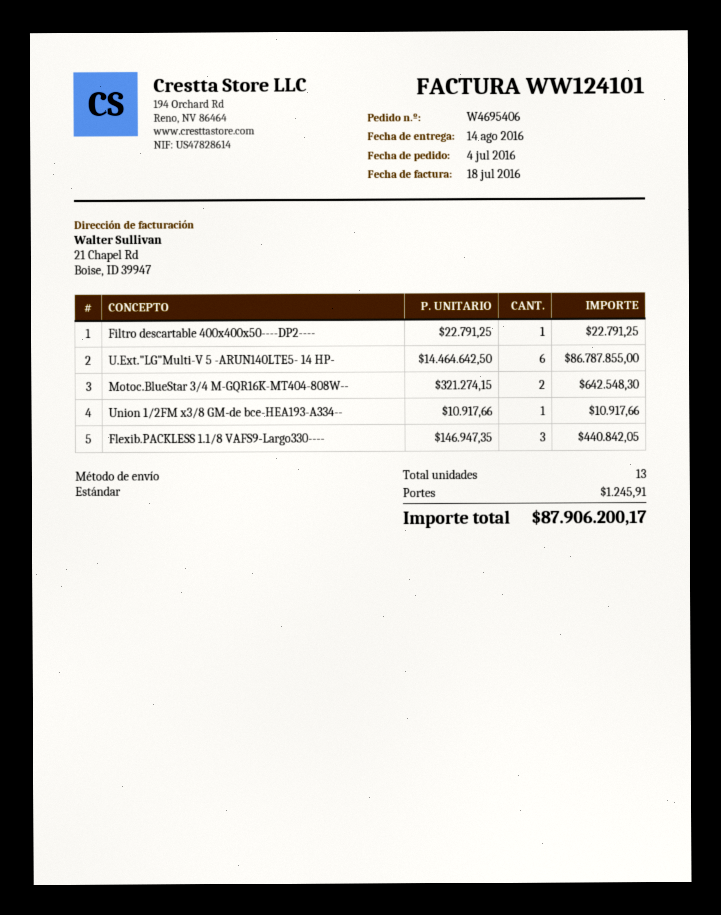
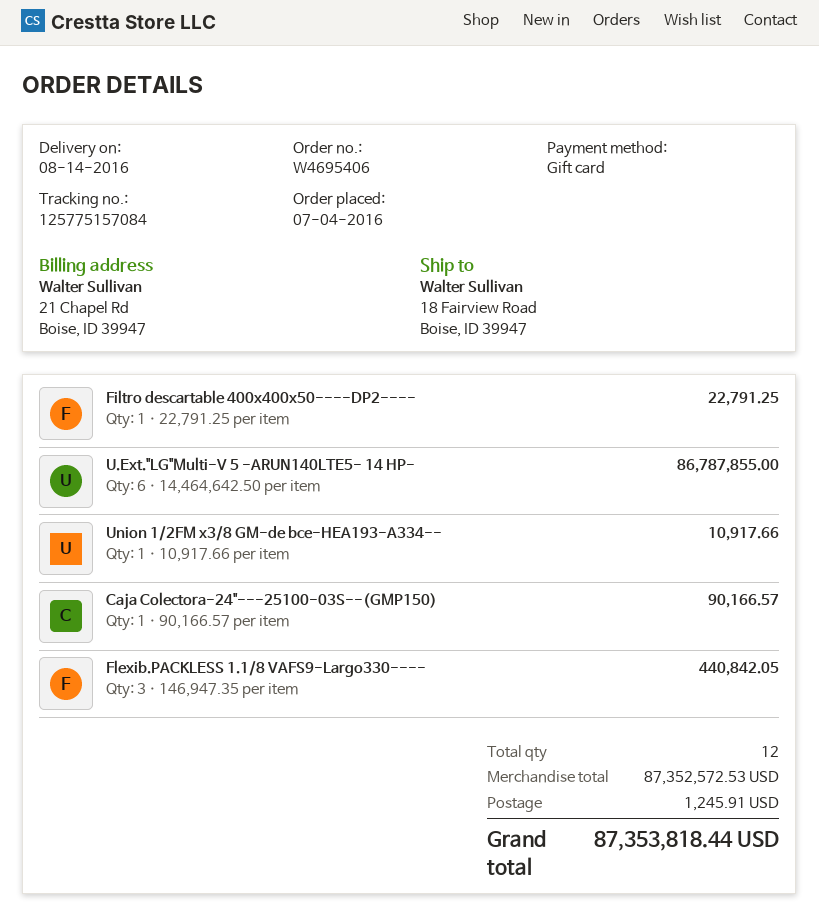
Motoc.BlueStar 3/4 M-GQR16K-MT404-808W--: 2 x 321274.15 = 642548.30 -> none
Caja Colectora-24"---25100-03S--(GMP150): none -> 1 x 90166.57 = 90166.57
total quantity: 13 -> 12
total: 87906200.17 -> 87353818.44

